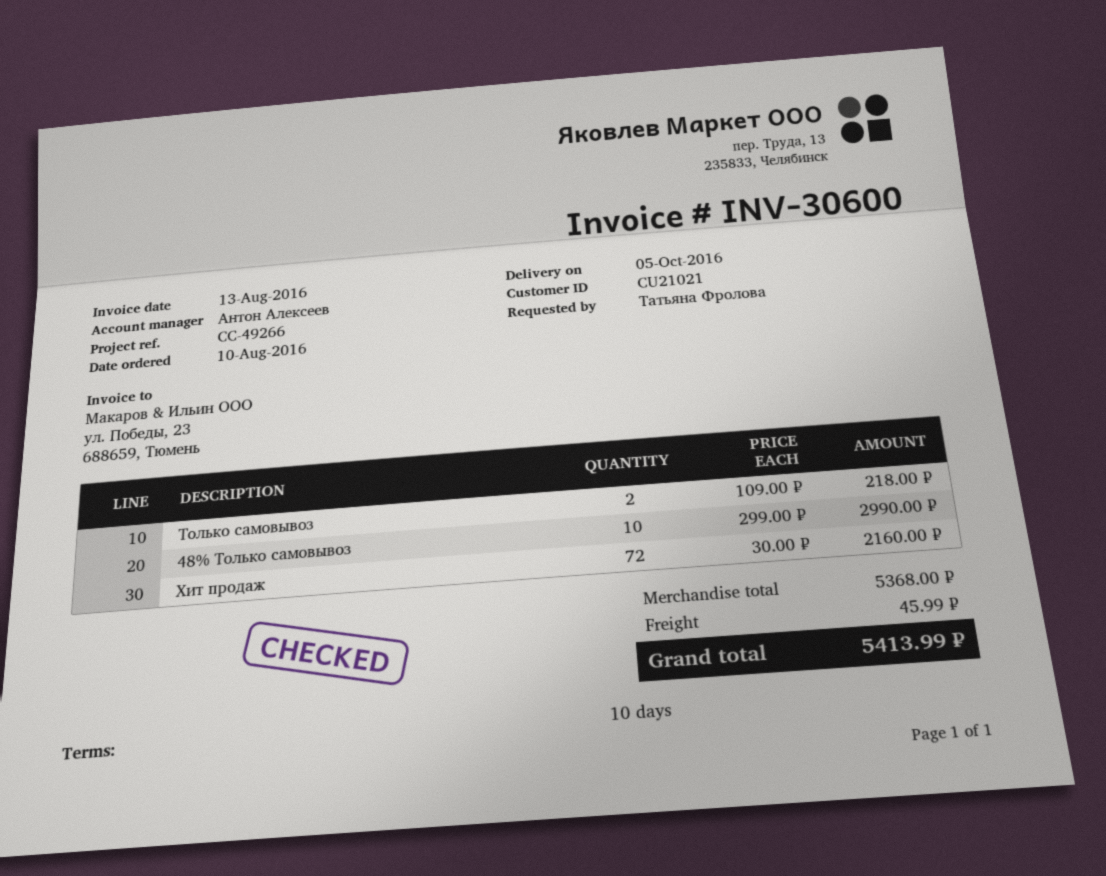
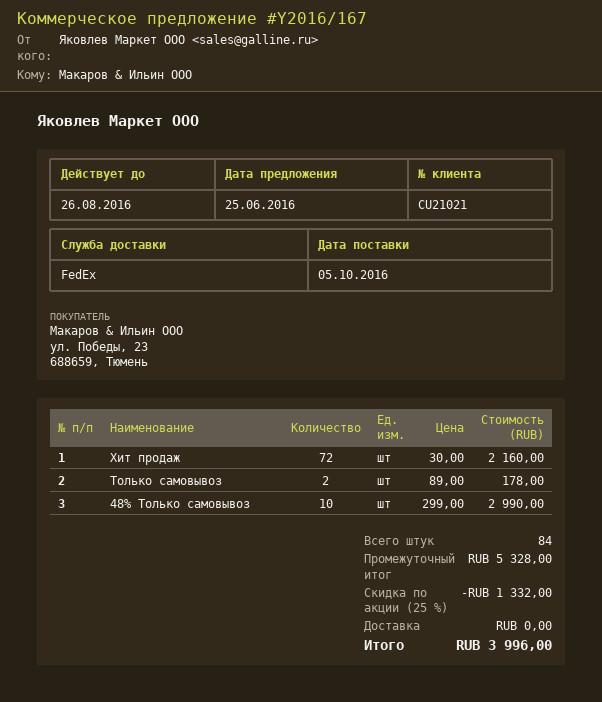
Только самовывоз: 2 x 109.00 = 218.00 -> 2 x 89.00 = 178.00
subtotal: 5368.00 -> 5328.00
discount: none -> 25% = 1332.00
shipping: 45.99 -> 0.00
total: 5413.99 -> 3996.00

